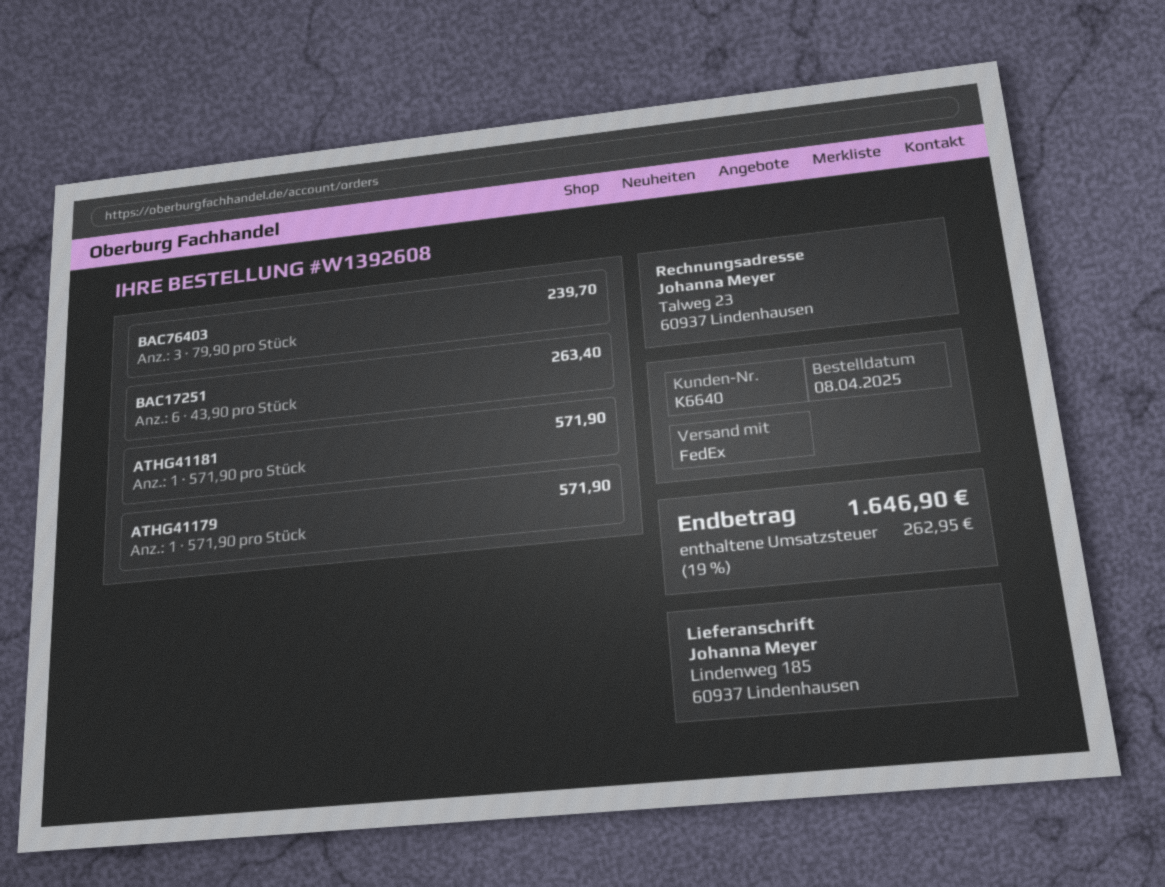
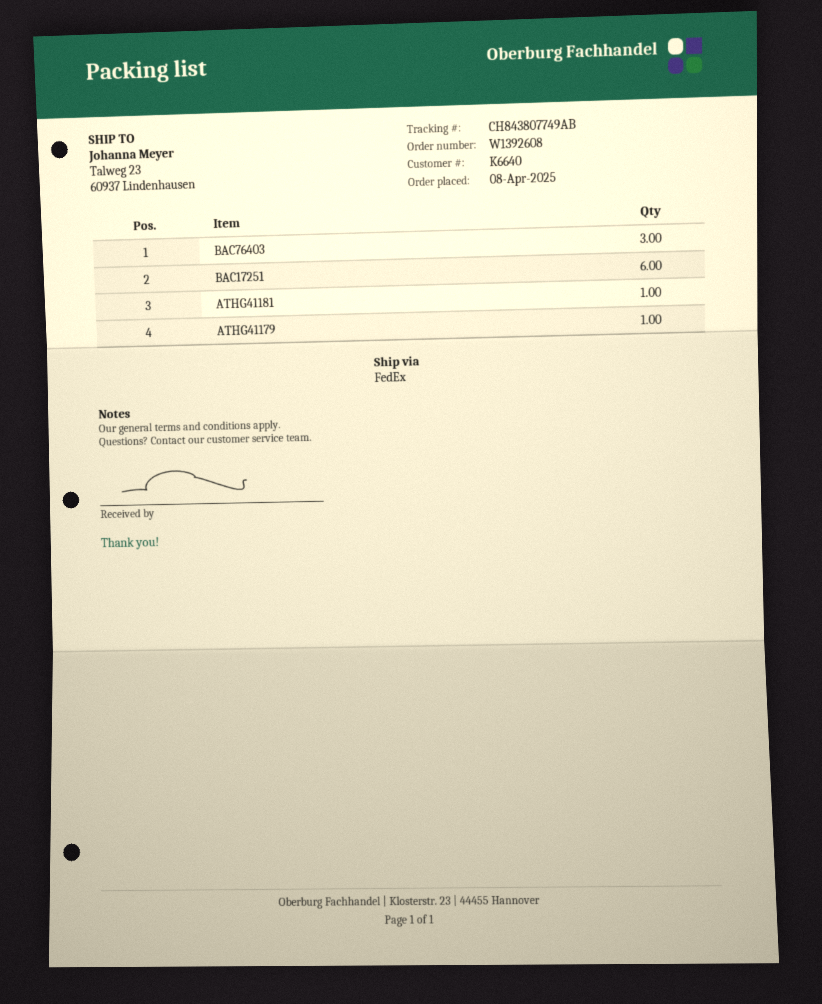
ship to: Lindenweg 185, 60937 Lindenhausen -> Talweg 23, 60937 Lindenhausen

